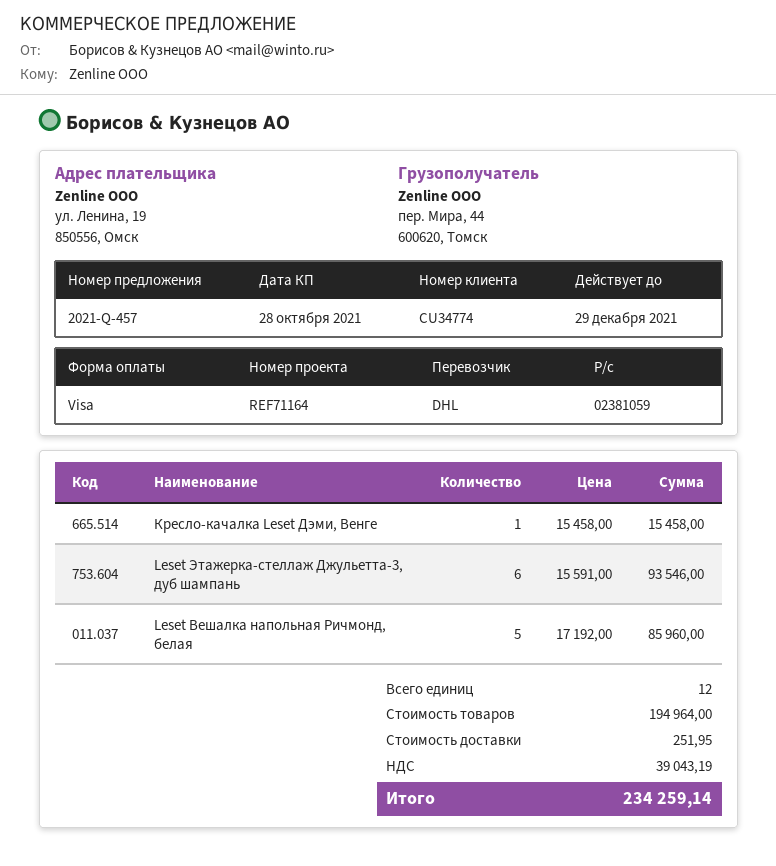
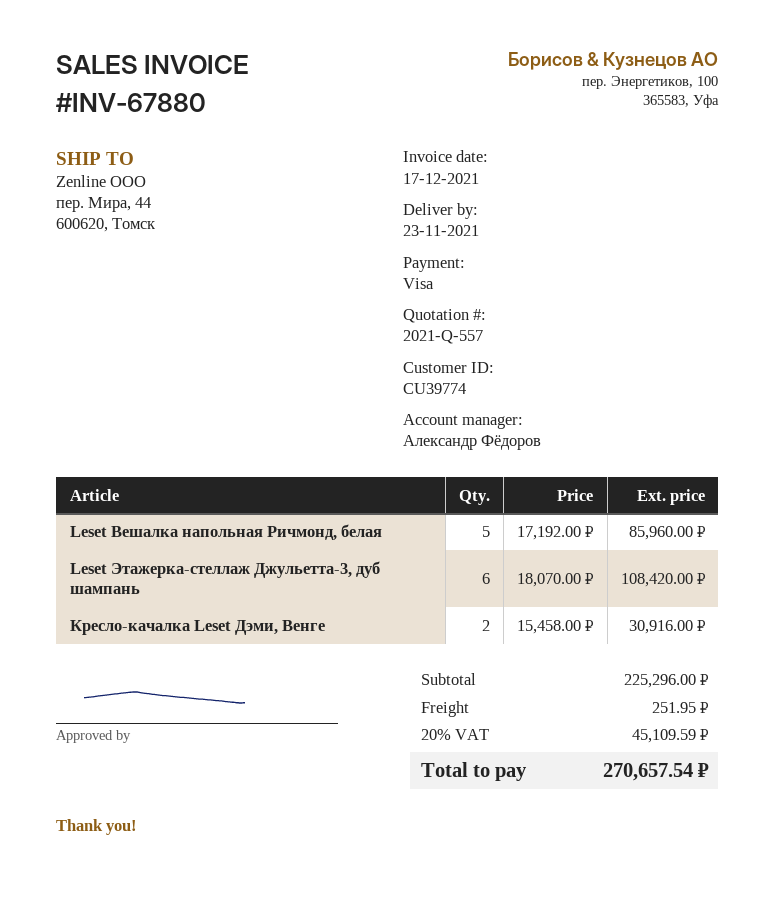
quote number: 2021-Q-457 -> 2021-Q-557
customer number: CU34774 -> CU39774
Кресло-качалка Leset Дэми, Венге: 1 x 15458.00 = 15458.00 -> 2 x 15458.00 = 30916.00
Leset Этажерка-стеллаж Джульетта-3, дуб шампань: 6 x 15591.00 = 93546.00 -> 6 x 18070.00 = 108420.00
subtotal: 194964.00 -> 225296.00
tax: 39043.19 -> 45109.59
total: 234259.14 -> 270657.54

